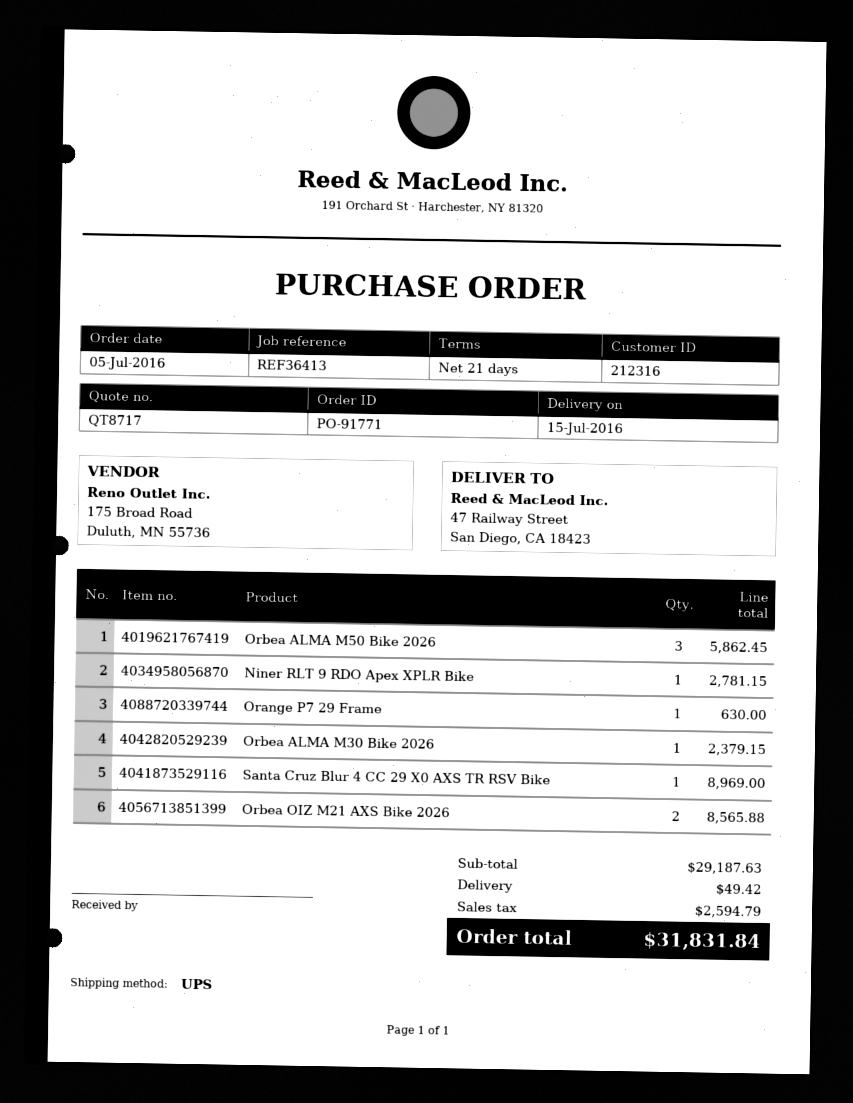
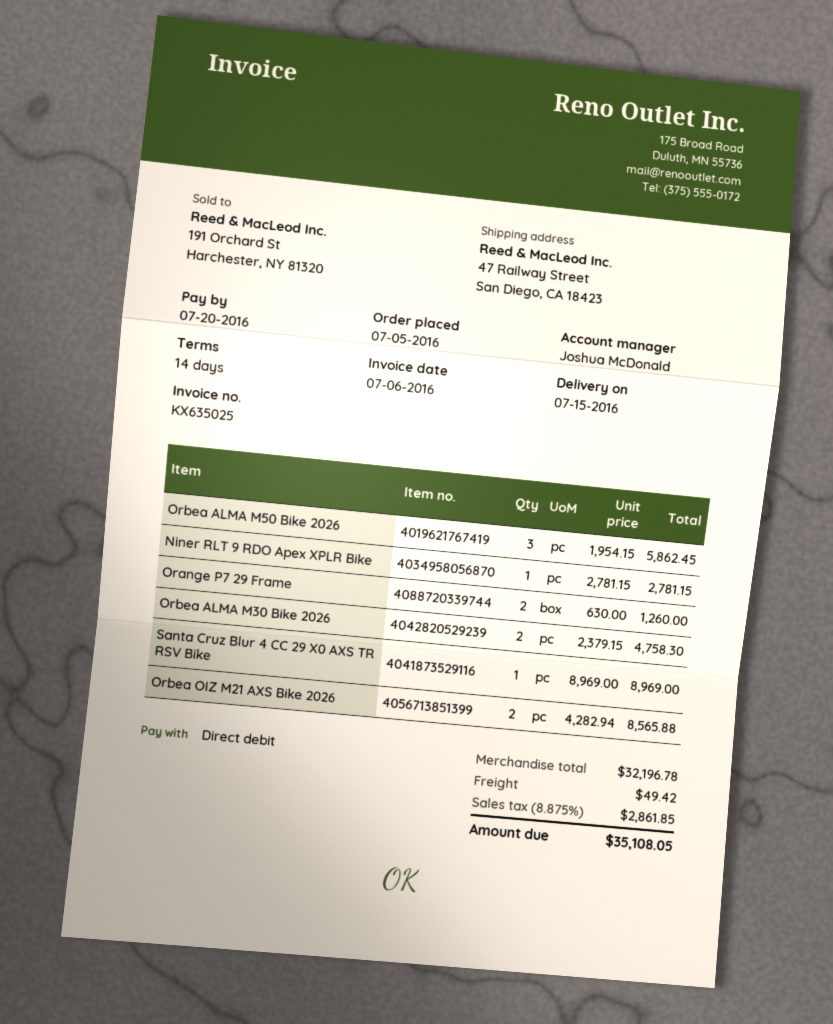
payment terms: 21 days -> 14 days
Orange P7 29 Frame: 1 for 630.00 -> 2 for 1260.00
Orbea ALMA M30 Bike 2026: 1 for 2379.15 -> 2 for 4758.30
subtotal: 29187.63 -> 32196.78
tax: 2594.79 -> 2861.85
total: 31831.84 -> 35108.05

